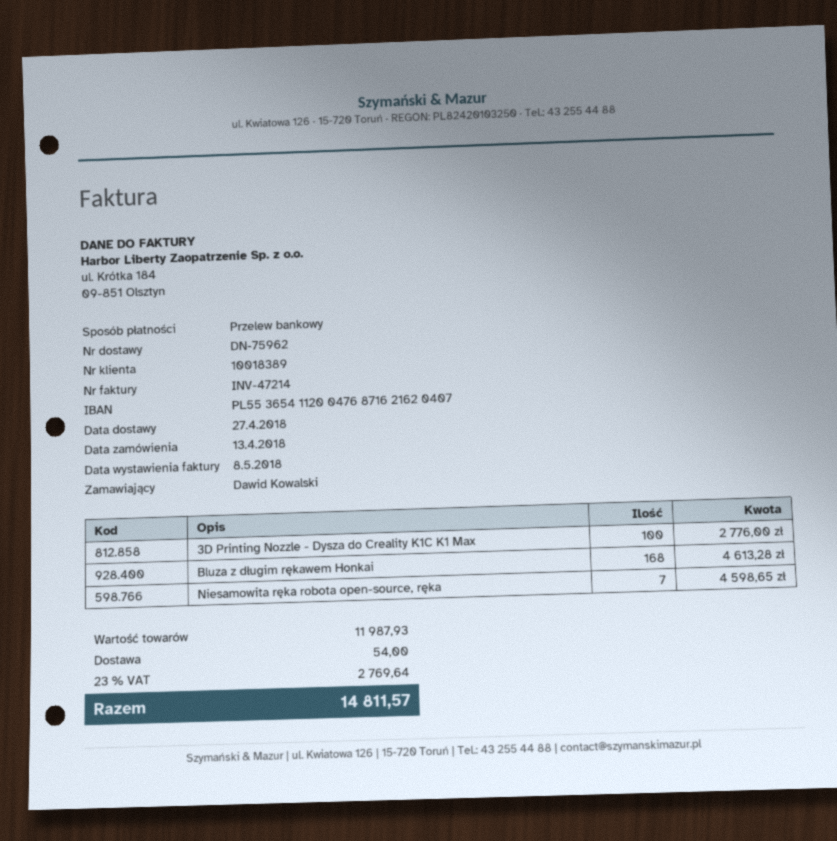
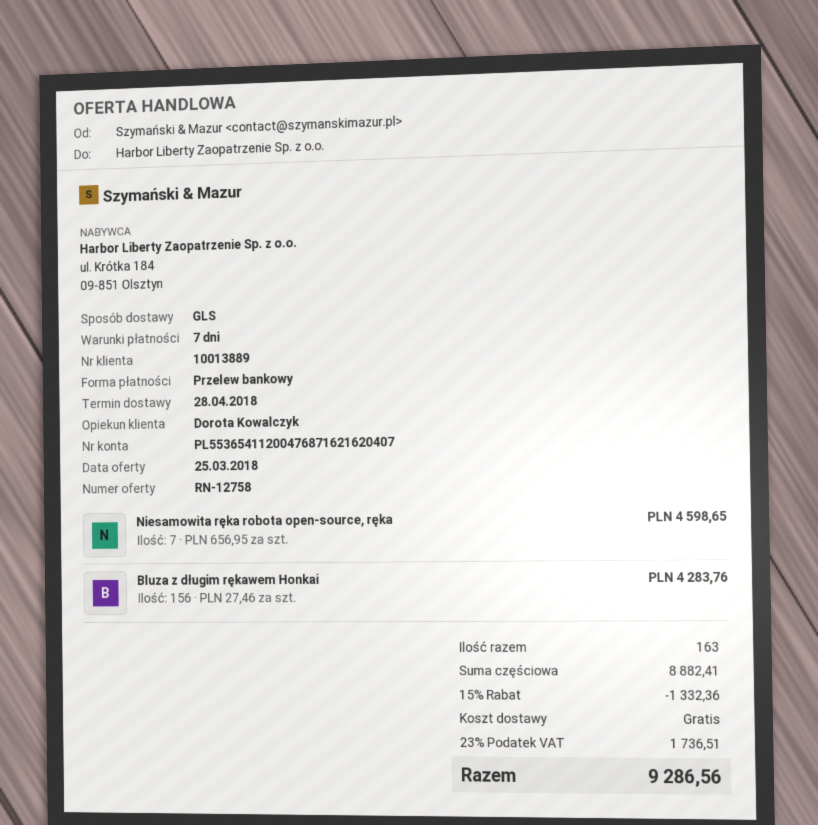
delivery date: 2018-04-27 -> 2018-04-28
customer number: 10018389 -> 10013889
3D Printing Nozzle - Dysza do Creality K1C K1 Max: 100 for 2776.00 -> none
Bluza z długim rękawem Honkai: 168 for 4613.28 -> 156 for 4283.76
subtotal: 11987.93 -> 8882.41
discount: none -> 15% = 1332.36
shipping: 54.00 -> 0.00
tax: 23% = 2769.64 -> 23% = 1736.51
total: 14811.57 -> 9286.56

